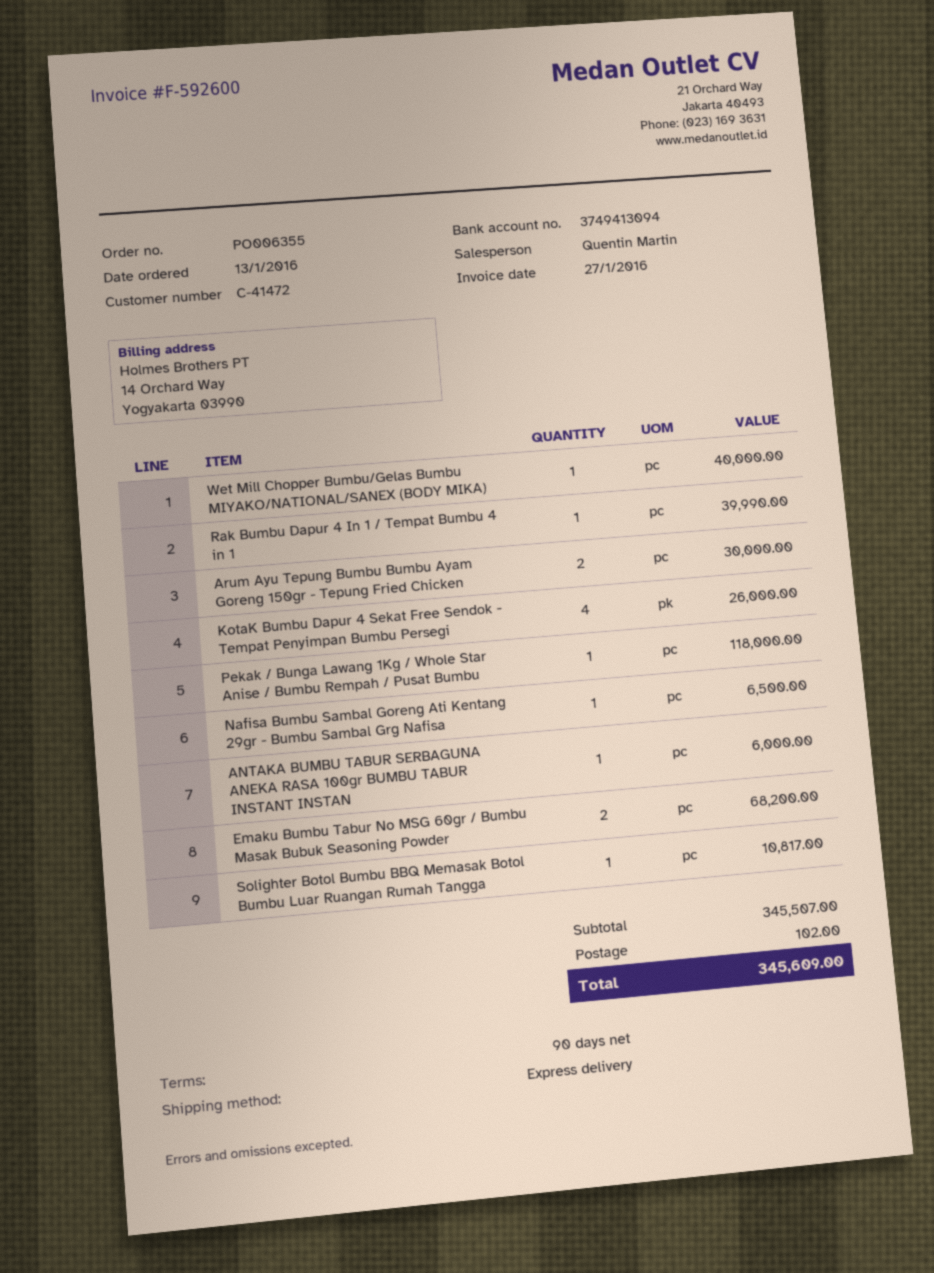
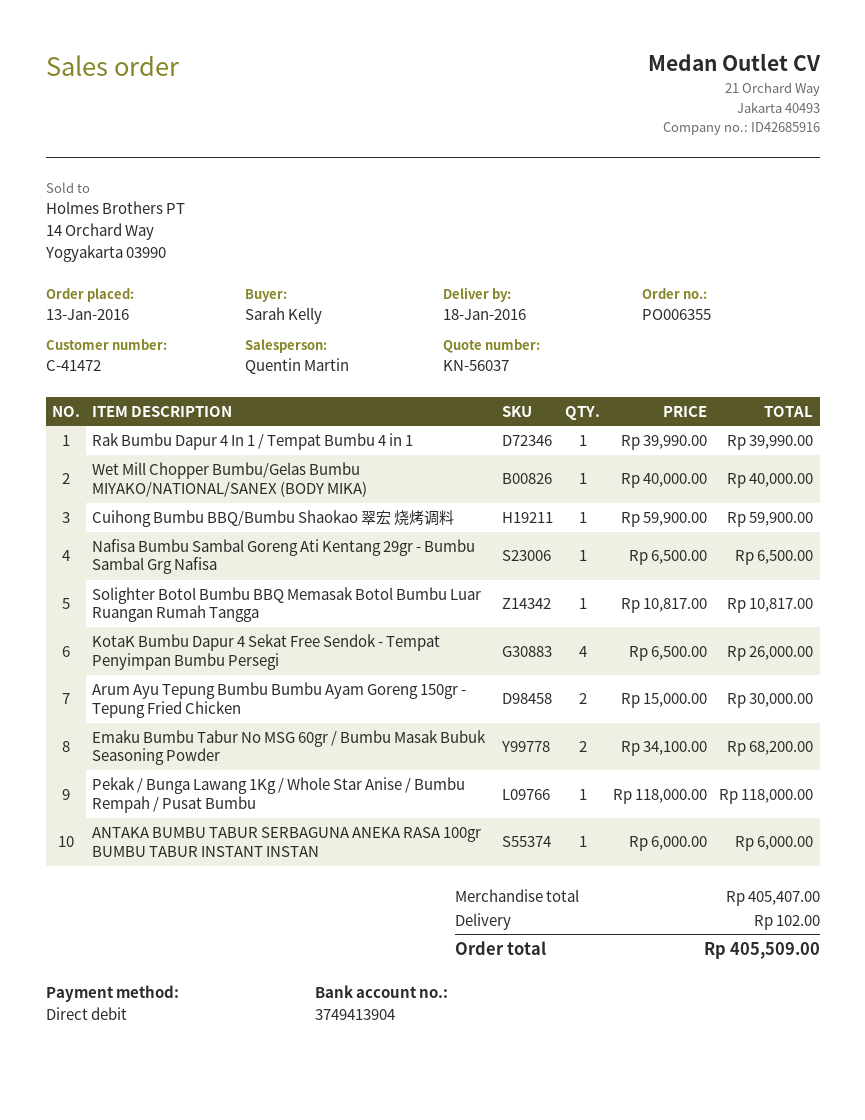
bank account: 3749413094 -> 3749413904
Cuihong Bumbu BBQ/Bumbu Shaokao 翠宏 烧烤调料: none -> 1 for 59900.00
subtotal: 345507.00 -> 405407.00
total: 345609.00 -> 405509.00

